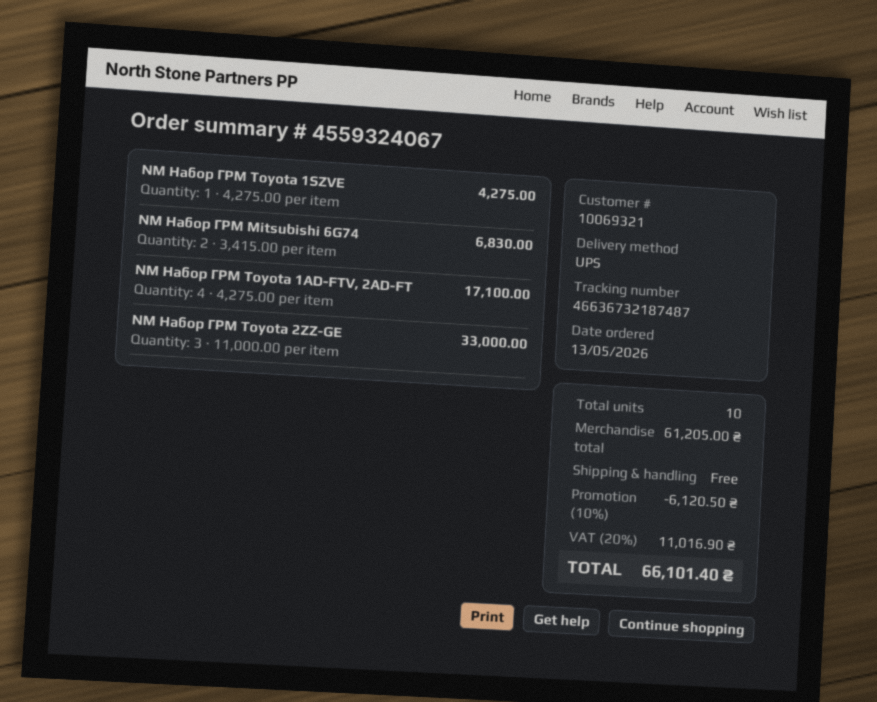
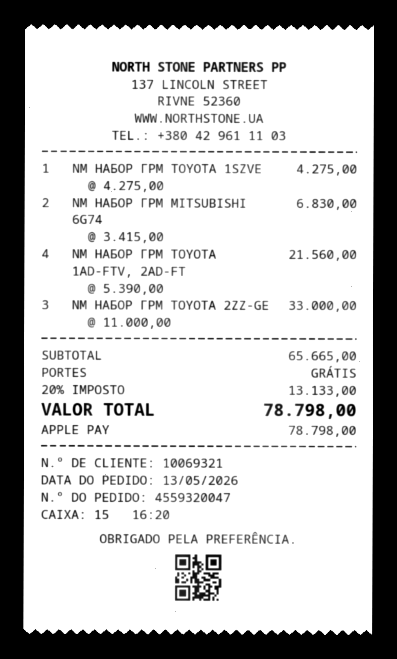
order number: 4559324067 -> 4559320047
NM Набор ГРМ Toyota 1AD-FTV, 2AD-FT: 4 x 4275.00 = 17100.00 -> 4 x 5390.00 = 21560.00
subtotal: 61205.00 -> 65665.00
discount: 10% = 6120.50 -> none
tax: 20% = 11016.90 -> 20% = 13133.00
total: 66101.40 -> 78798.00

